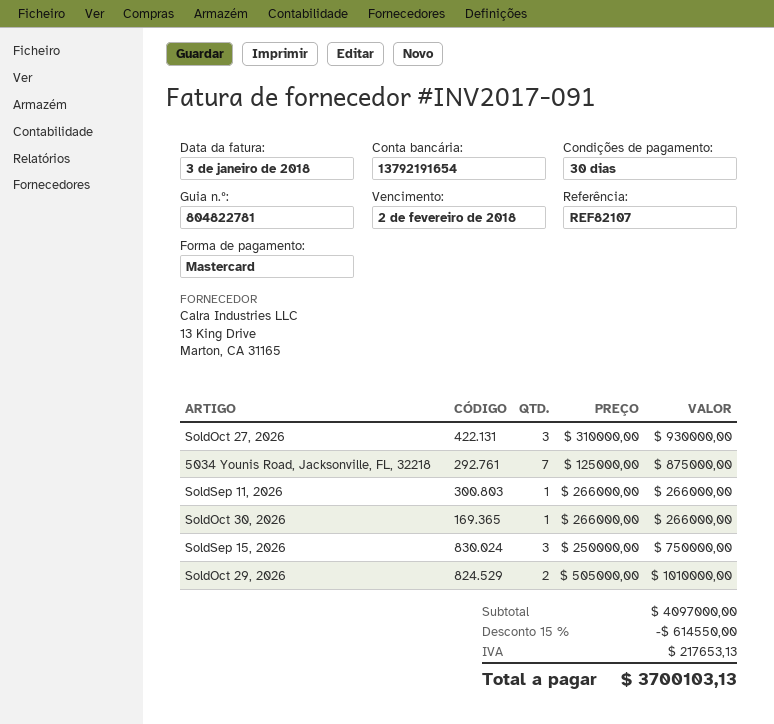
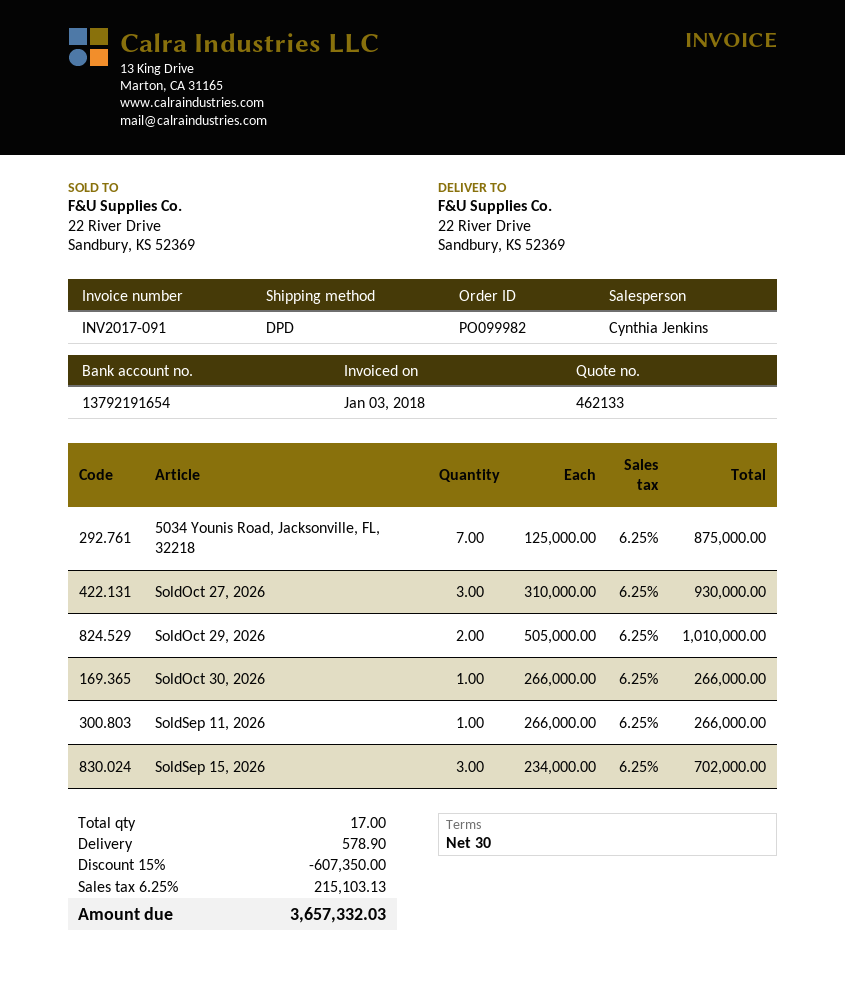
SoldSep 15, 2026: 3 x 250000.00 = 750000.00 -> 3 x 234000.00 = 702000.00
discount: 15% = 614550.00 -> 15% = 607350.00
shipping: none -> 578.90
tax: 217653.13 -> 215103.13
total: 3700103.13 -> 3657332.03

